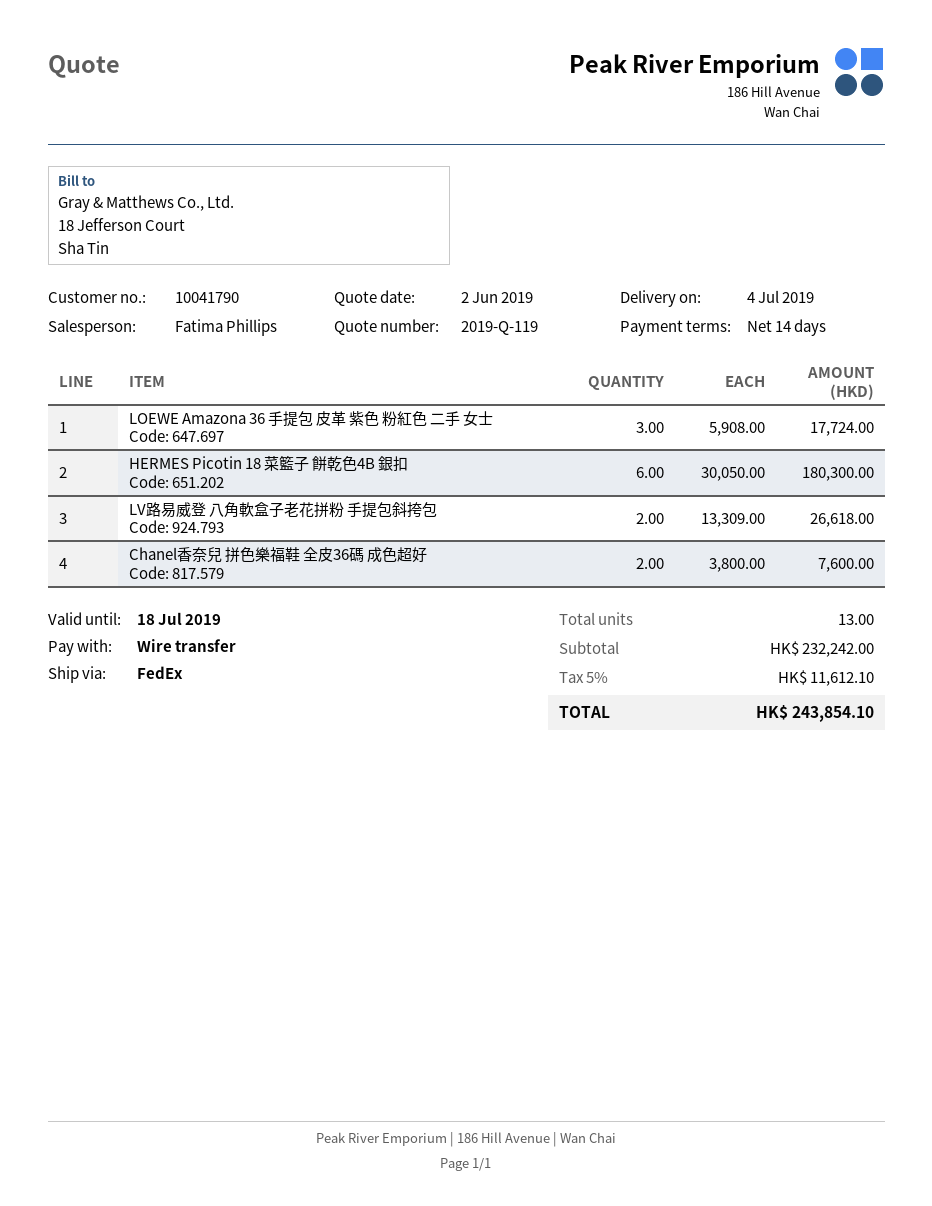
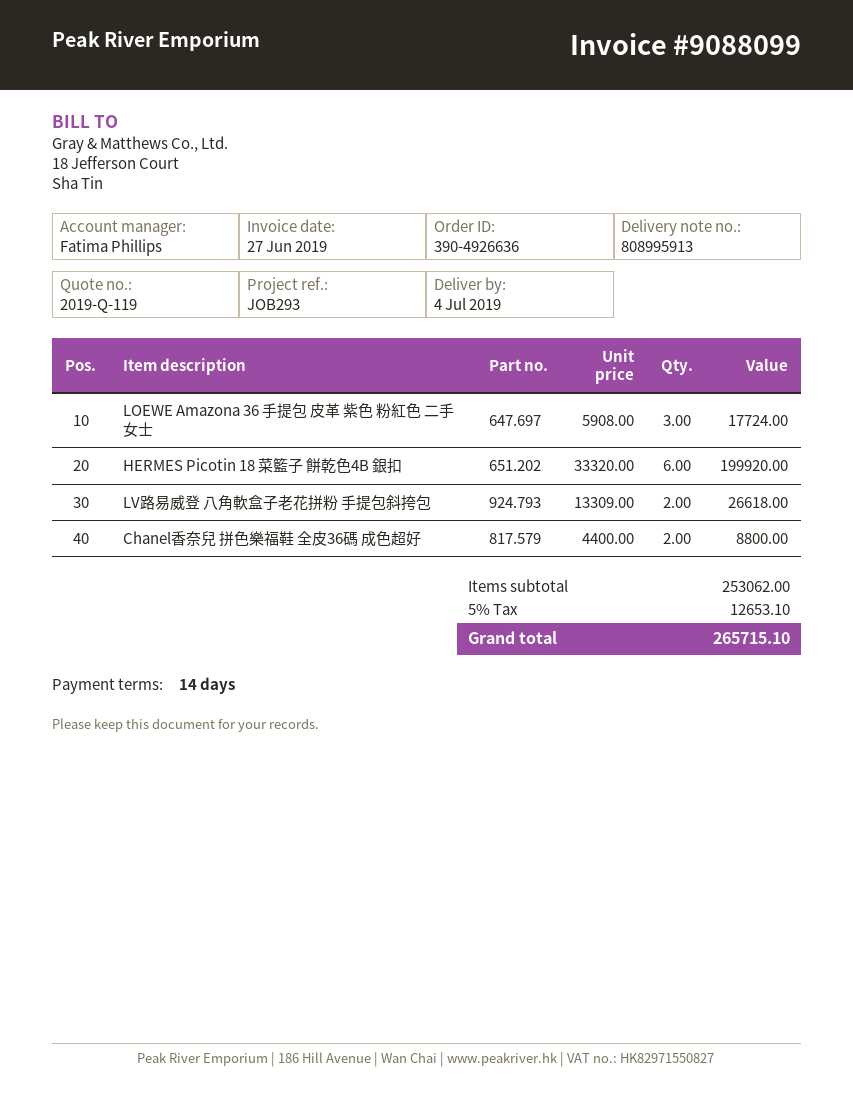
HERMES Picotin 18 菜籃子 餅乾色4B 銀扣: 6 x 30050.00 = 180300.00 -> 6 x 33320.00 = 199920.00
Chanel香奈兒 拼色樂福鞋 全皮36碼 成色超好: 2 x 3800.00 = 7600.00 -> 2 x 4400.00 = 8800.00
subtotal: 232242.00 -> 253062.00
tax: 5% = 11612.10 -> 5% = 12653.10
total: 243854.10 -> 265715.10

